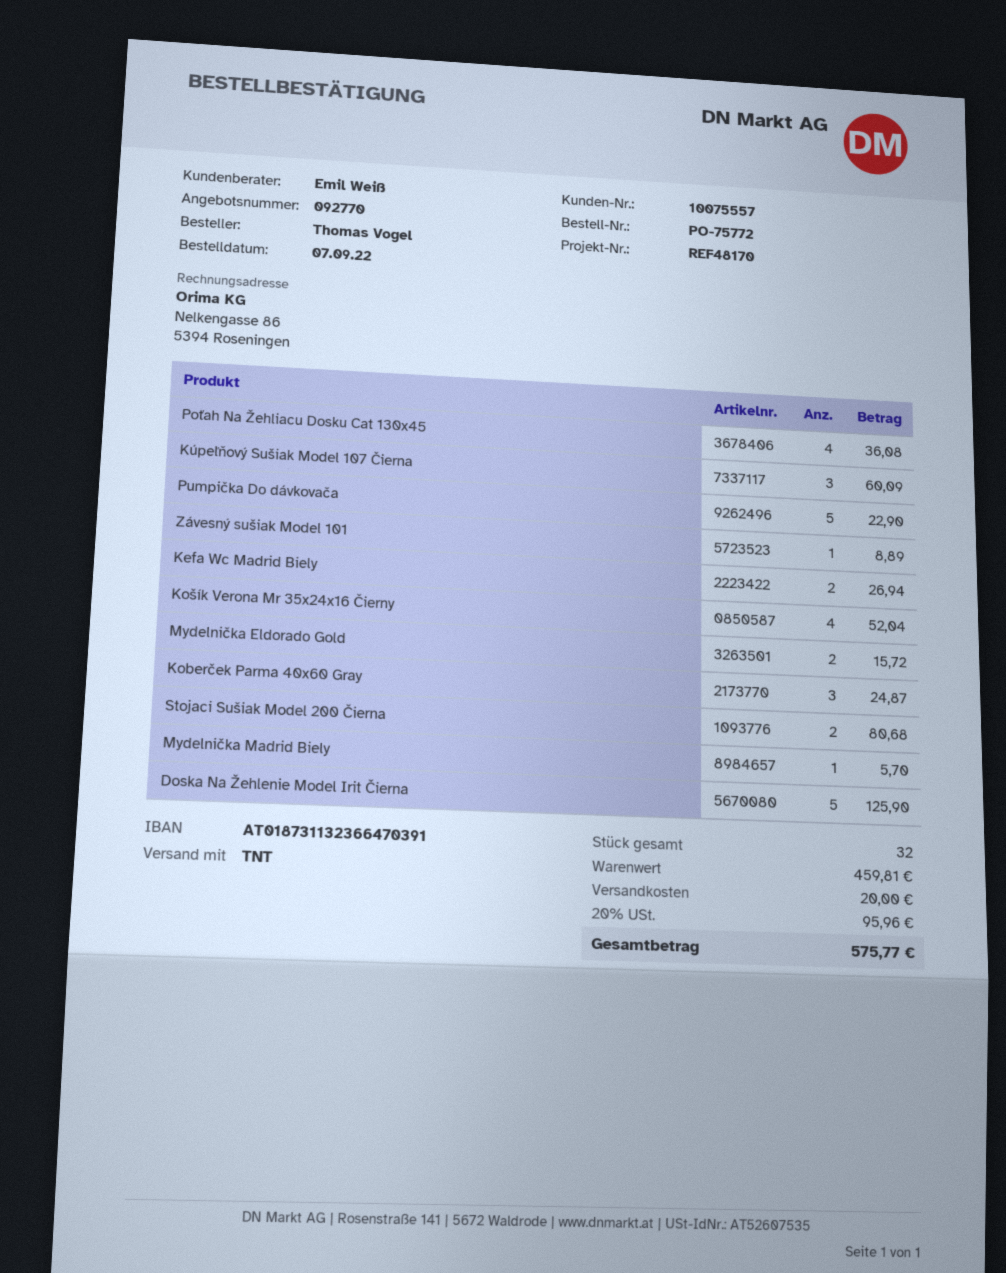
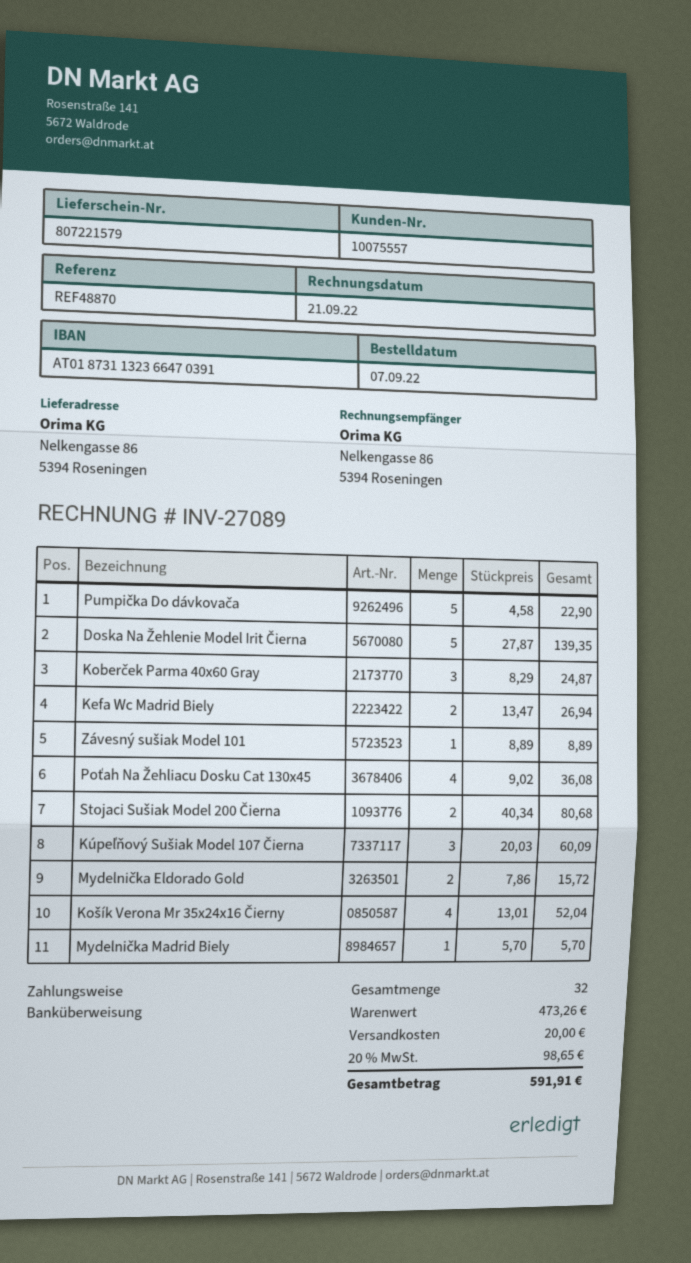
reference: REF48170 -> REF48870
Doska Na Žehlenie Model Irit Čierna: 5 for 125.90 -> 5 for 139.35
subtotal: 459.81 -> 473.26
tax: 20% = 95.96 -> 20% = 98.65
total: 575.77 -> 591.91

